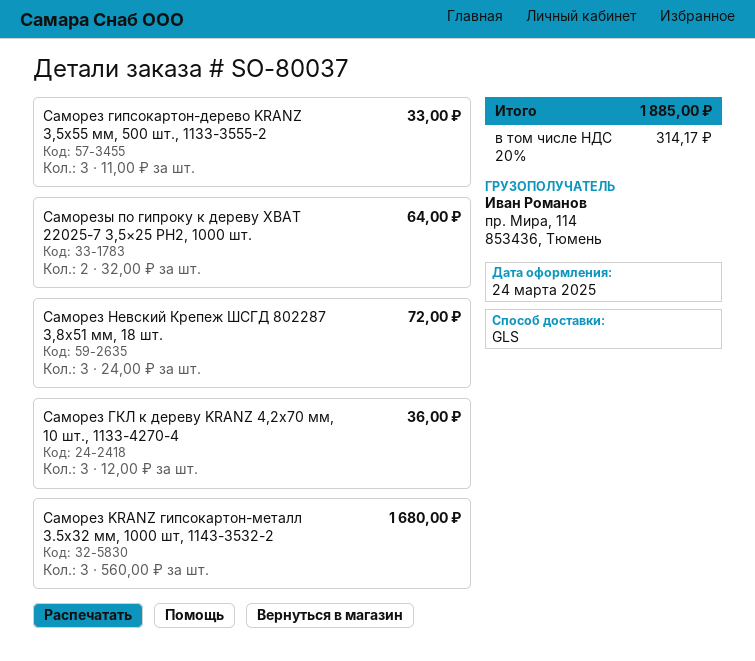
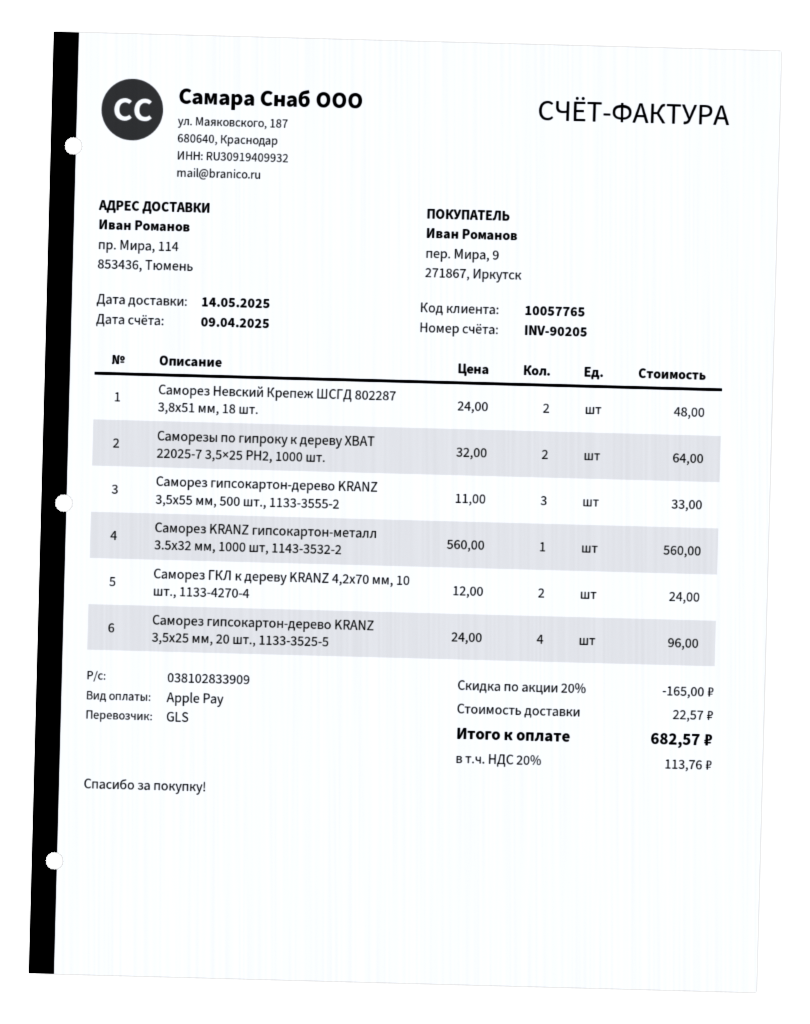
Саморез Невский Крепеж ШСГД 802287 3,8х51 мм, 18 шт.: 3 x 24.00 = 72.00 -> 2 x 24.00 = 48.00
Саморез ГКЛ к дереву KRANZ 4,2x70 мм, 10 шт., 1133-4270-4: 3 x 12.00 = 36.00 -> 2 x 12.00 = 24.00
Саморез KRANZ гипсокартон-металл 3.5x32 мм, 1000 шт, 1143-3532-2: 3 x 560.00 = 1680.00 -> 1 x 560.00 = 560.00
Саморез гипсокартон-дерево KRANZ 3,5x25 мм, 20 шт., 1133-3525-5: none -> 4 x 24.00 = 96.00
discount: none -> 20% = 165.00
shipping: none -> 22.57
tax: 20% = 314.17 -> 20% = 113.76
total: 1885.00 -> 682.57

